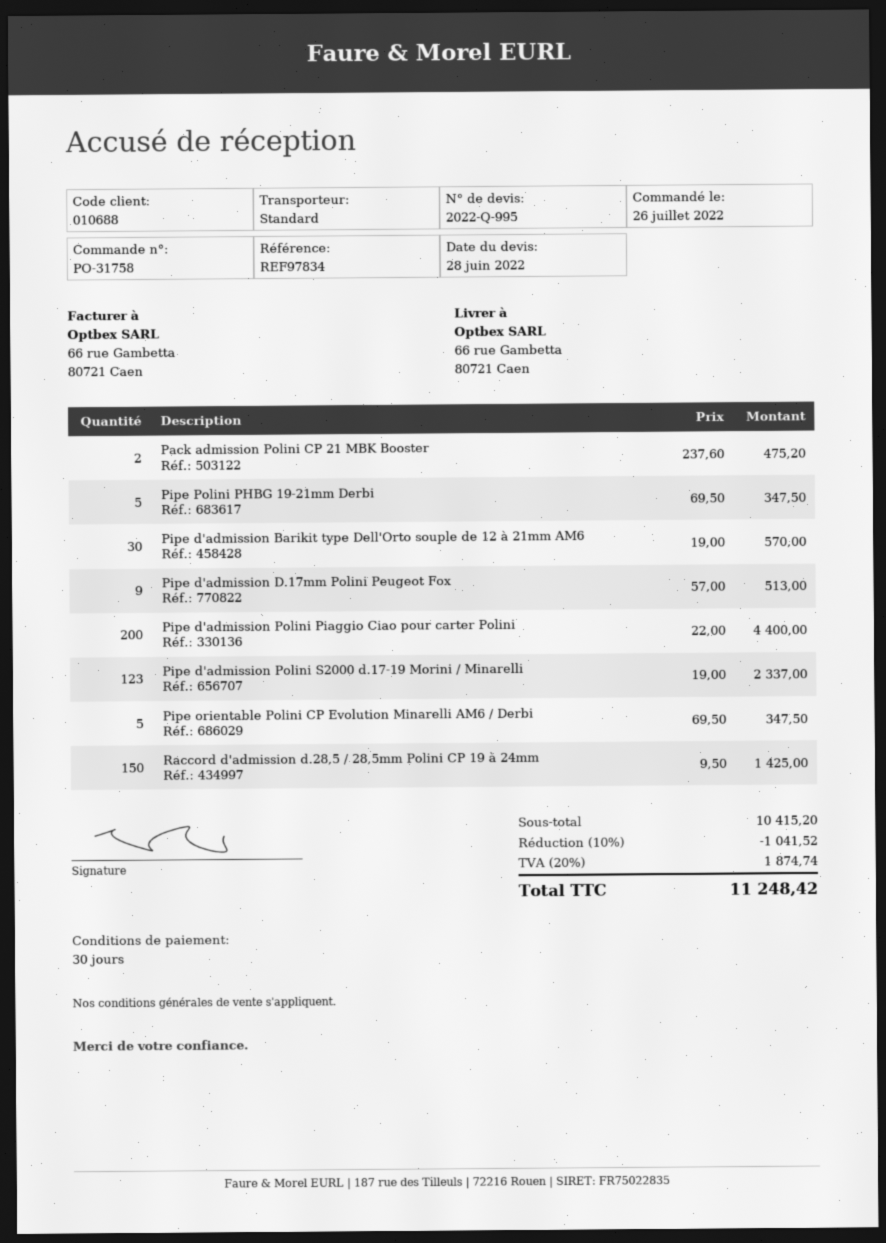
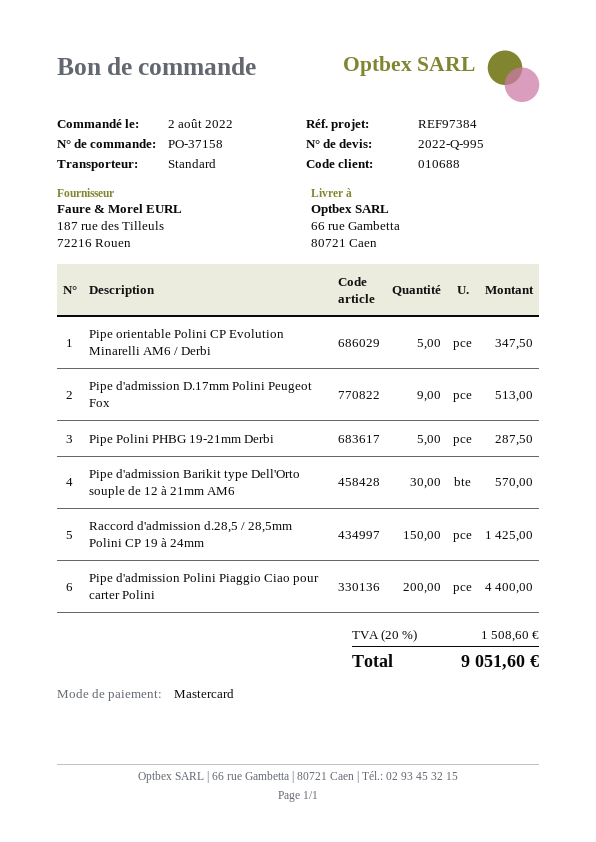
order number: PO-31758 -> PO-37158
order date: 2022-07-26 -> 2022-08-02
reference: REF97834 -> REF97384
Pack admission Polini CP 21 MBK Booster: 2 for 475.20 -> none
Pipe Polini PHBG 19-21mm Derbi: 5 for 347.50 -> 5 for 287.50
Pipe d'admission Polini S2000 d.17-19 Morini / Minarelli: 123 for 2337.00 -> none
discount: 10% = 1041.52 -> none
tax: 20% = 1874.74 -> 20% = 1508.60
total: 11248.42 -> 9051.60

